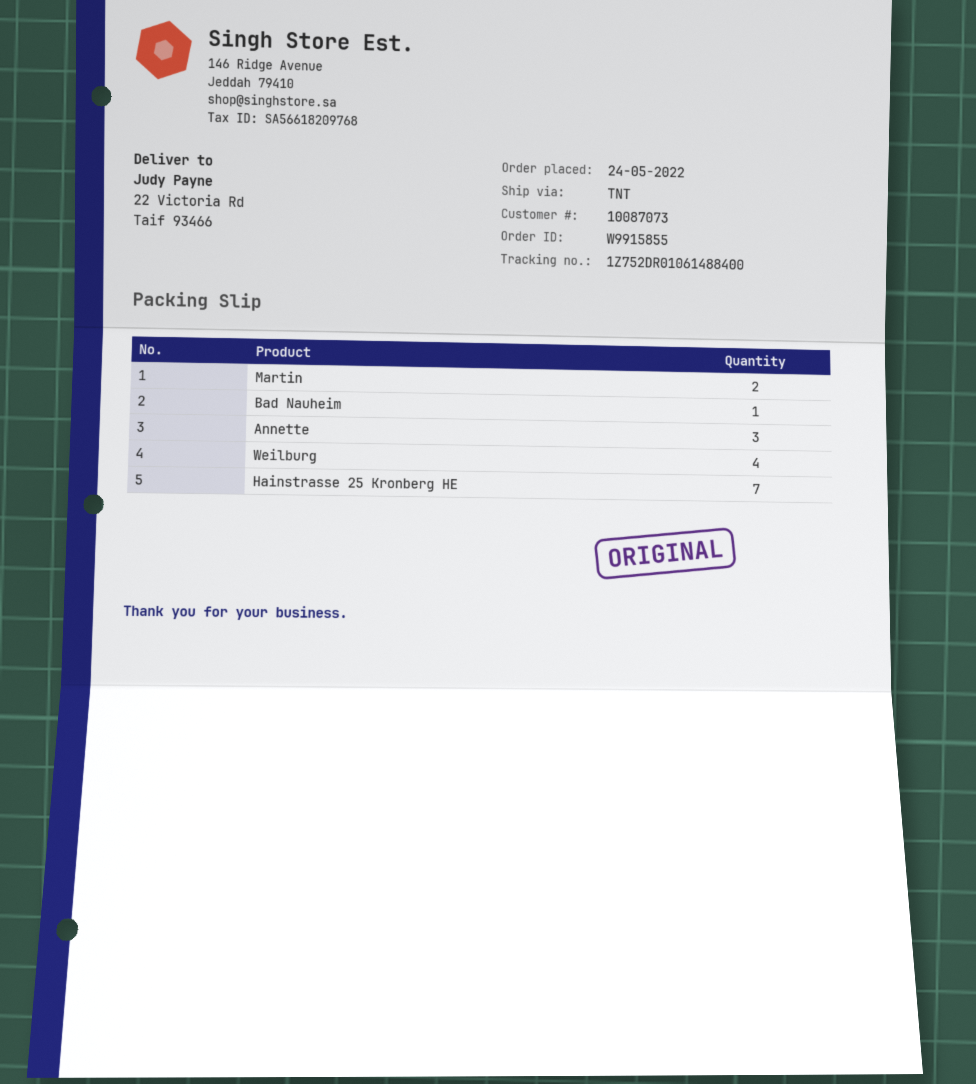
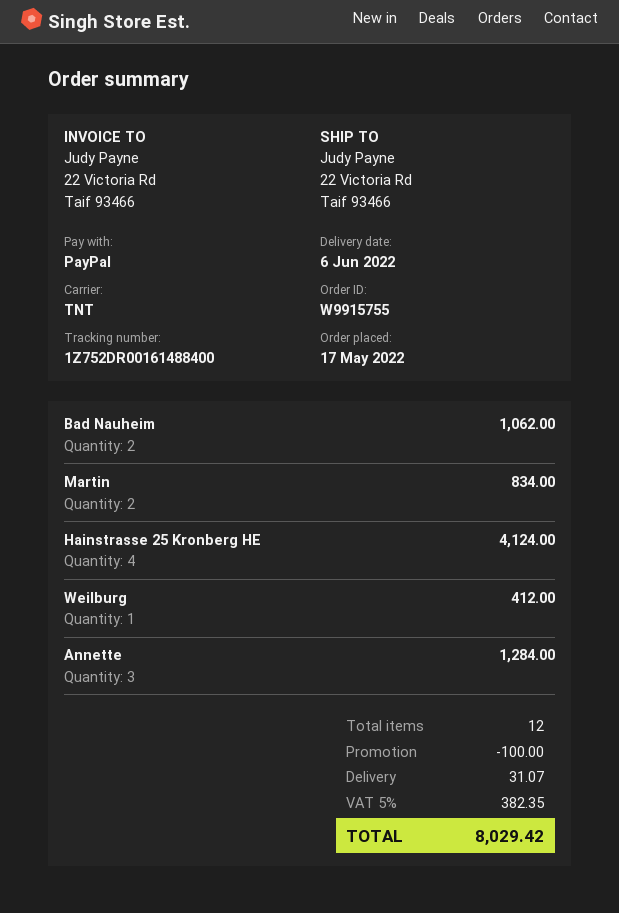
order number: W9915855 -> W9915755
order date: 2022-05-24 -> 2022-05-17
tracking number: 1Z752DR01061488400 -> 1Z752DR00161488400
Bad Nauheim: 1 -> 2
Weilburg: 4 -> 1
Hainstrasse 25 Kronberg HE: 7 -> 4

